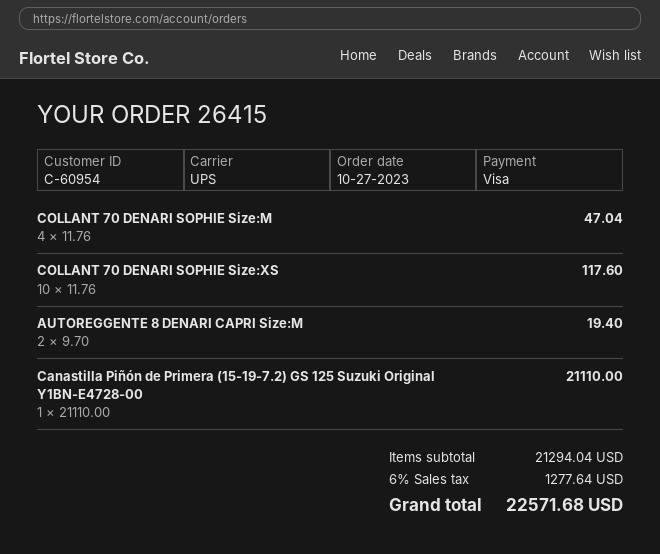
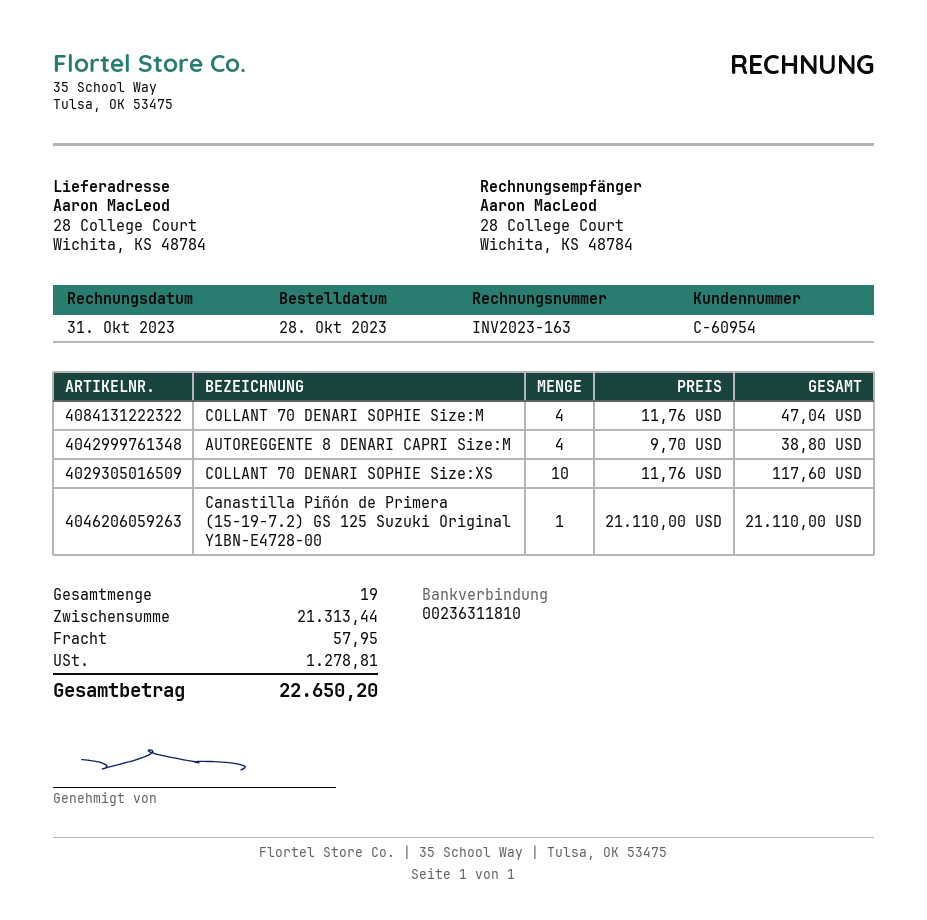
order date: 2023-10-27 -> 2023-10-28
AUTOREGGENTE 8 DENARI CAPRI Size:M: 2 x 9.70 = 19.40 -> 4 x 9.70 = 38.80
subtotal: 21294.04 -> 21313.44
shipping: none -> 57.95
tax: 1277.64 -> 1278.81
total: 22571.68 -> 22650.20

